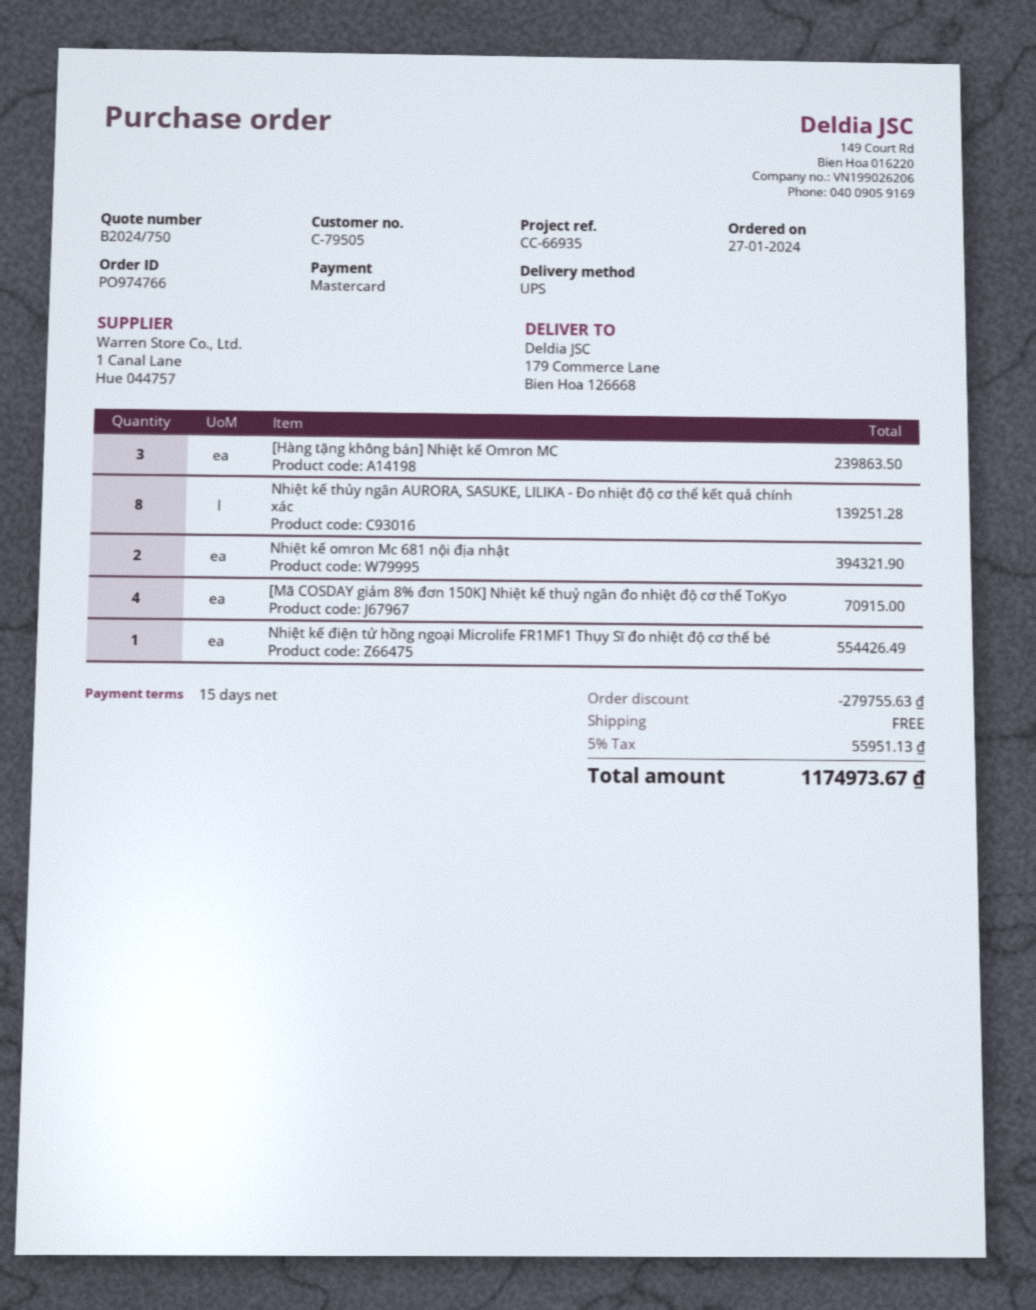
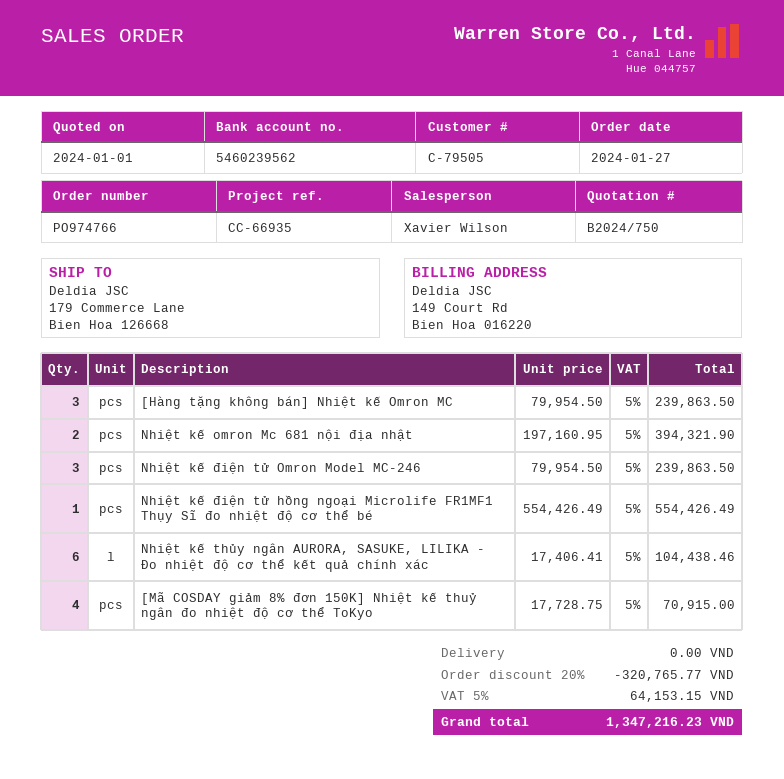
Nhiệt kế thủy ngân AURORA, SASUKE, LILIKA - Đo nhiệt độ cơ thể kết quả chính xác: 8 for 139251.28 -> 6 for 104438.46
Nhiệt kế điện tử Omron Model MC-246: none -> 3 for 239863.50
discount: 279755.63 -> 320765.77
tax: 5% = 55951.13 -> 5% = 64153.15
total: 1174973.67 -> 1347216.23

